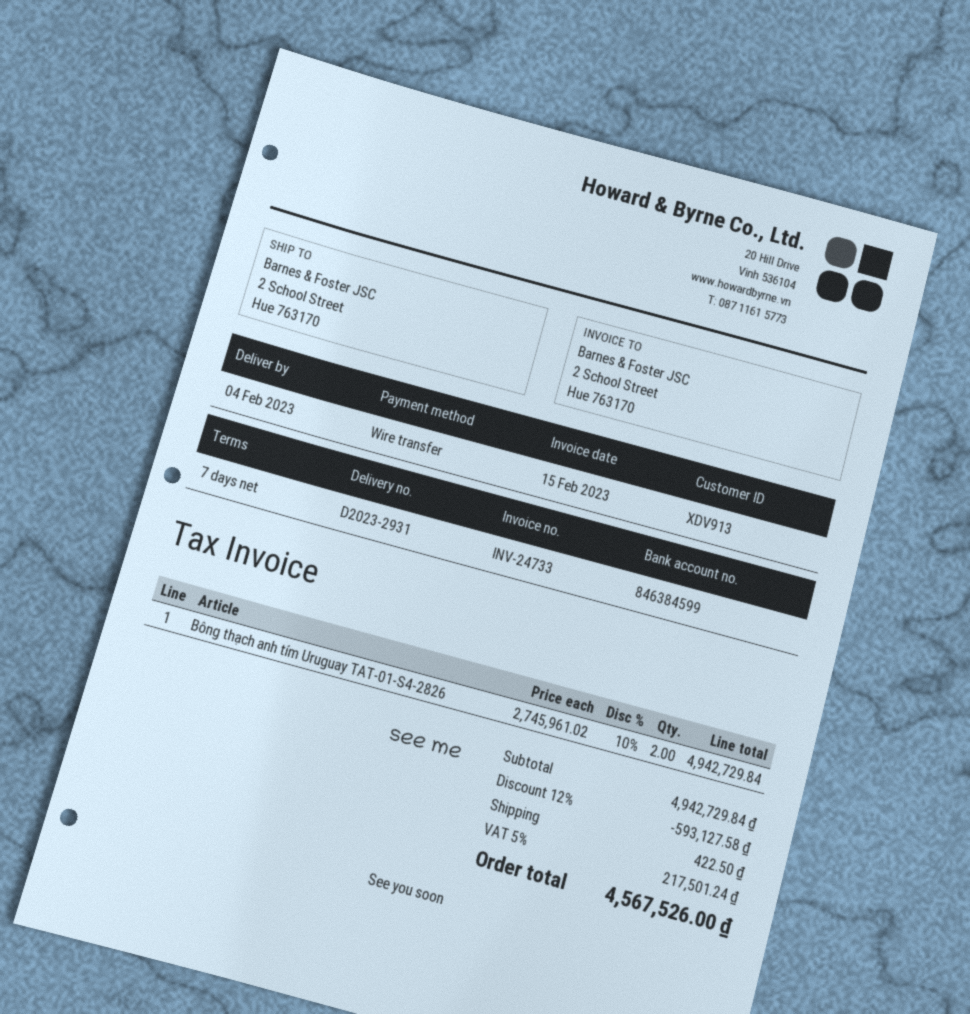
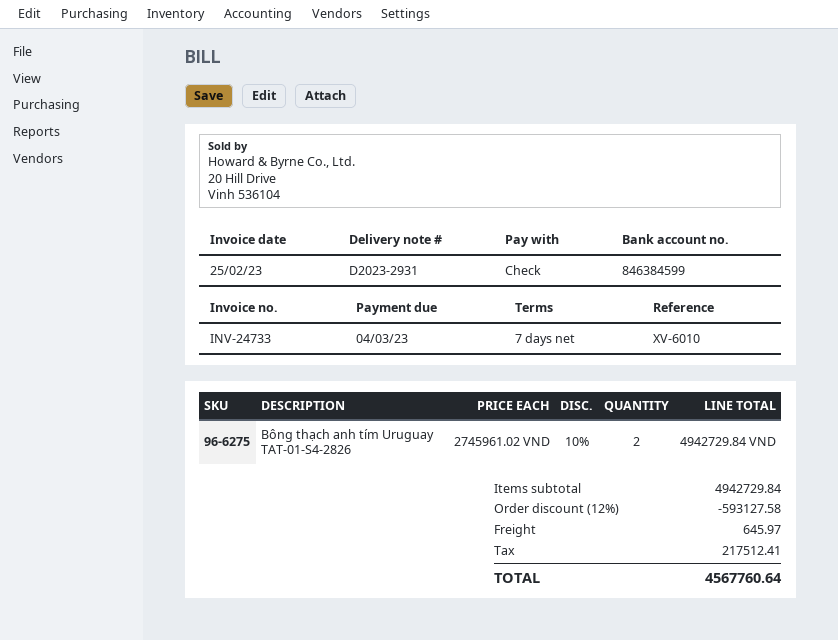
invoice date: 2023-02-15 -> 2023-02-25
payment method: bank transfer -> cheque
shipping: 422.50 -> 645.97
tax: 217501.24 -> 217512.41
total: 4567526.00 -> 4567760.64

